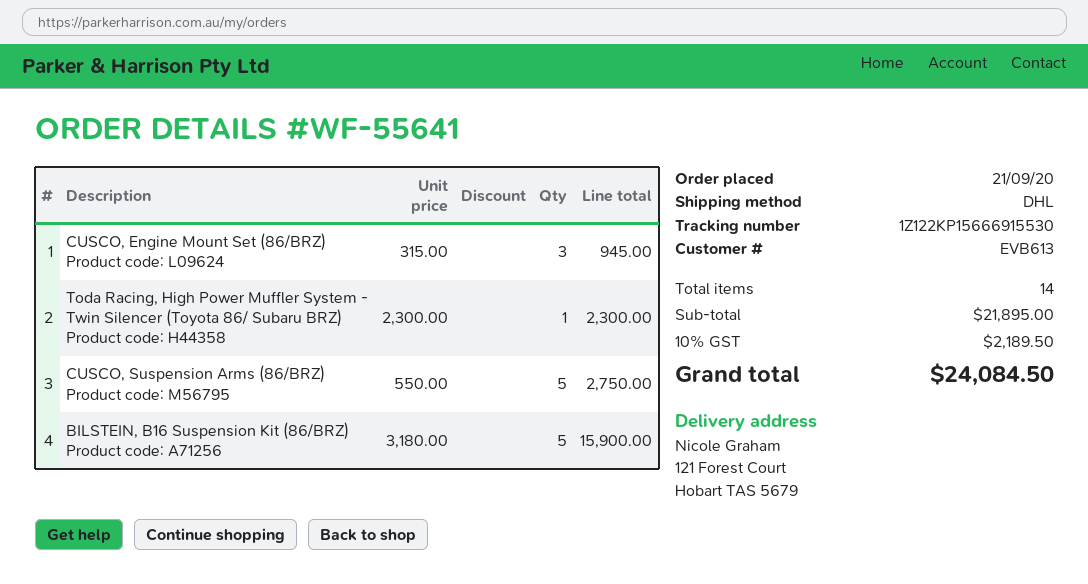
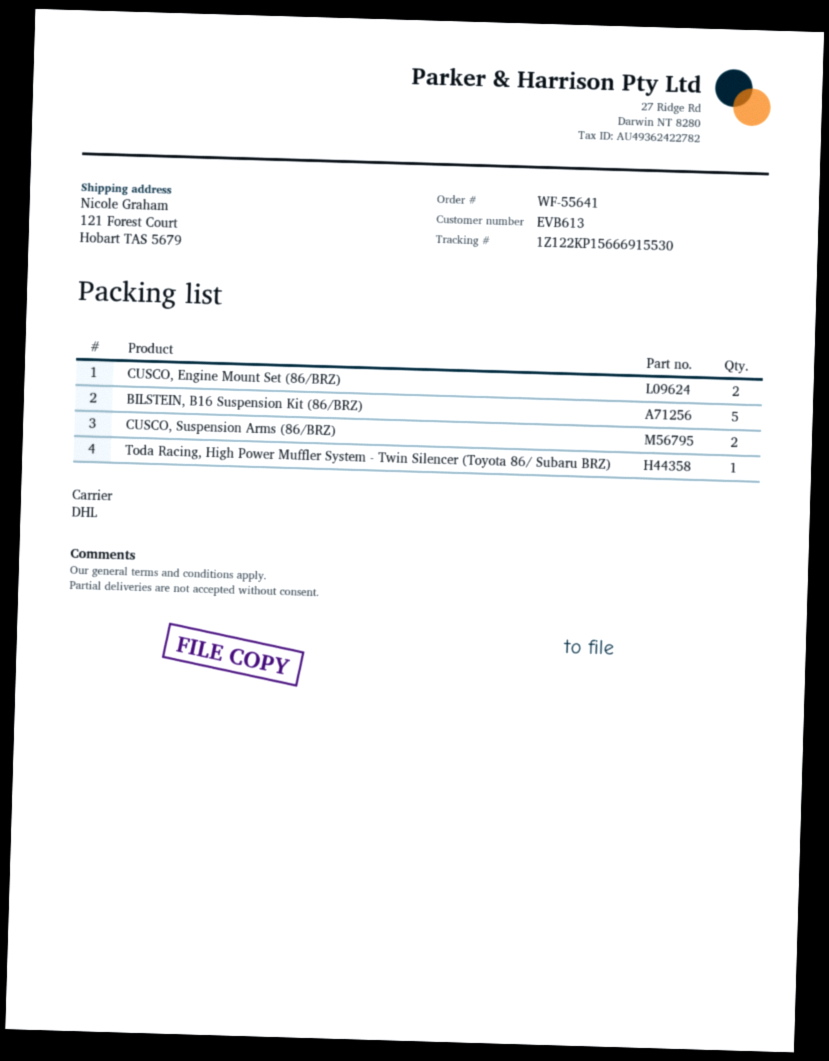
CUSCO, Engine Mount Set (86/BRZ): 3 -> 2
CUSCO, Suspension Arms (86/BRZ): 5 -> 2

